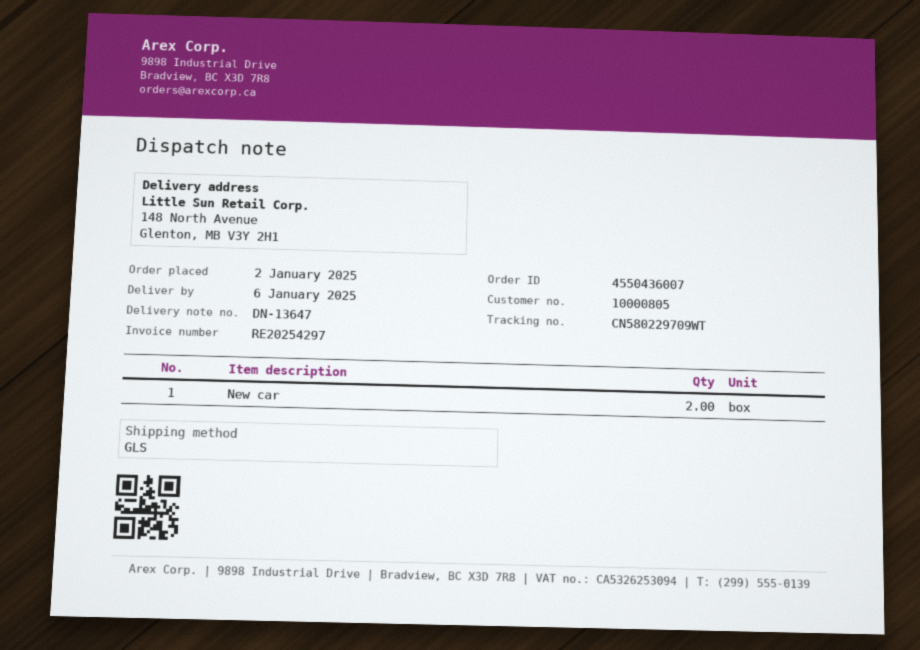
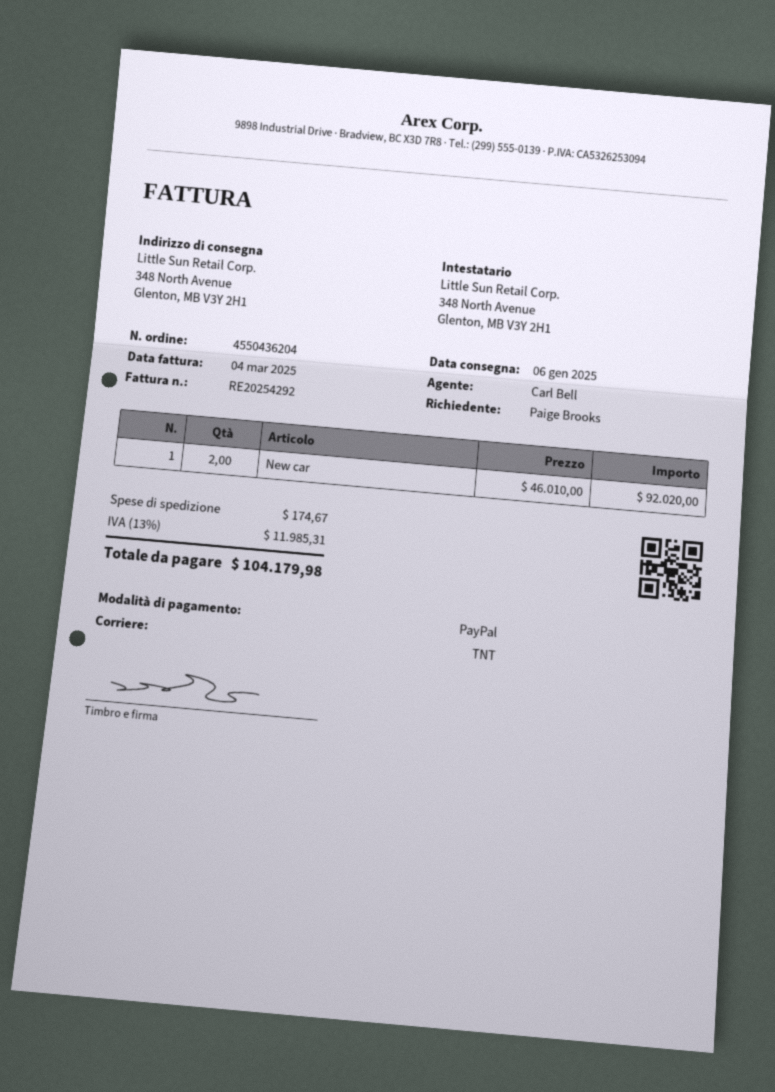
order number: 4550436007 -> 4550436204
invoice number: RE20254297 -> RE20254292
shipping method: GLS -> TNT
ship to: 148 North Avenue, Glenton, MB V3Y 2H1 -> 348 North Avenue, Glenton, MB V3Y 2H1

